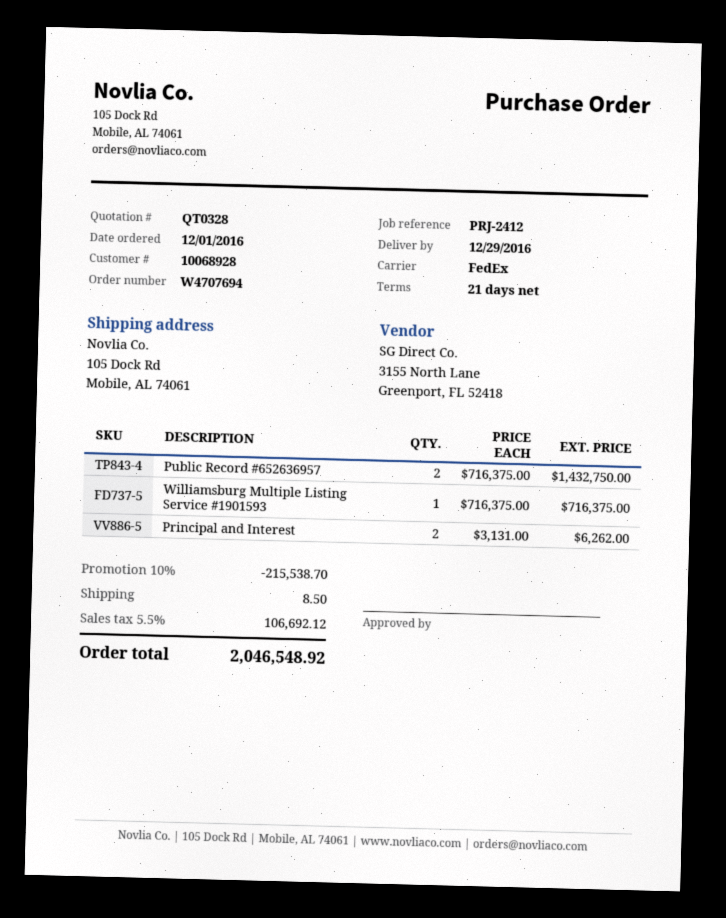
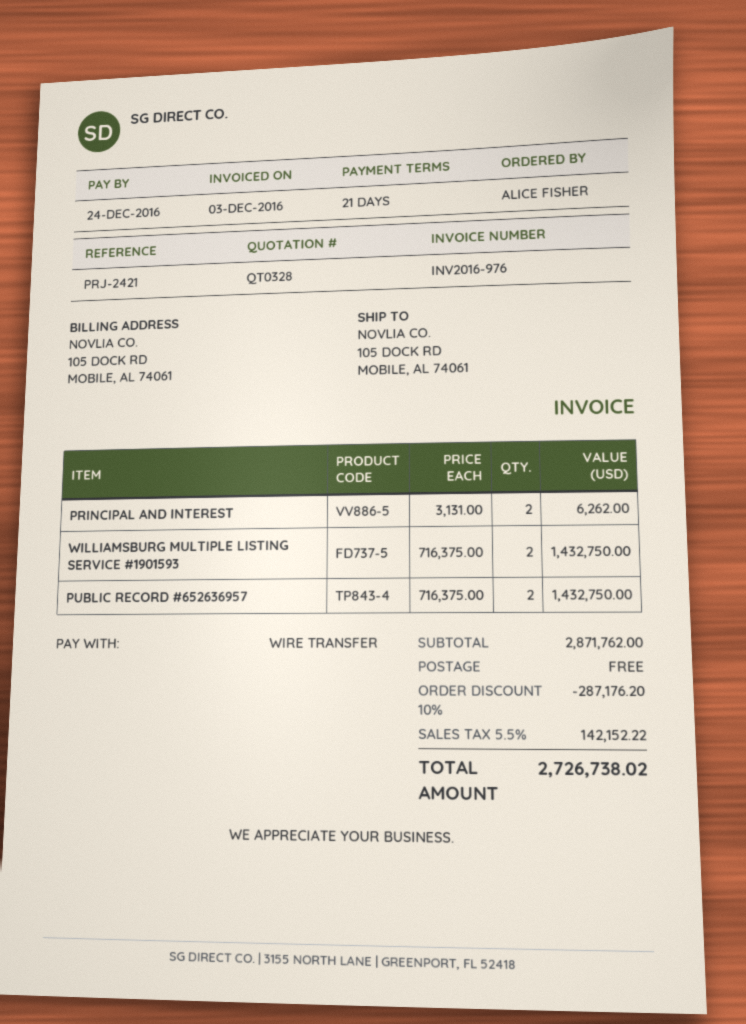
reference: PRJ-2412 -> PRJ-2421
Williamsburg Multiple Listing Service #1901593: 1 x 716375.00 = 716375.00 -> 2 x 716375.00 = 1432750.00
discount: 10% = 215538.70 -> 10% = 287176.20
shipping: 8.50 -> 0.00
tax: 5.5% = 106692.12 -> 5.5% = 142152.22
total: 2046548.92 -> 2726738.02

